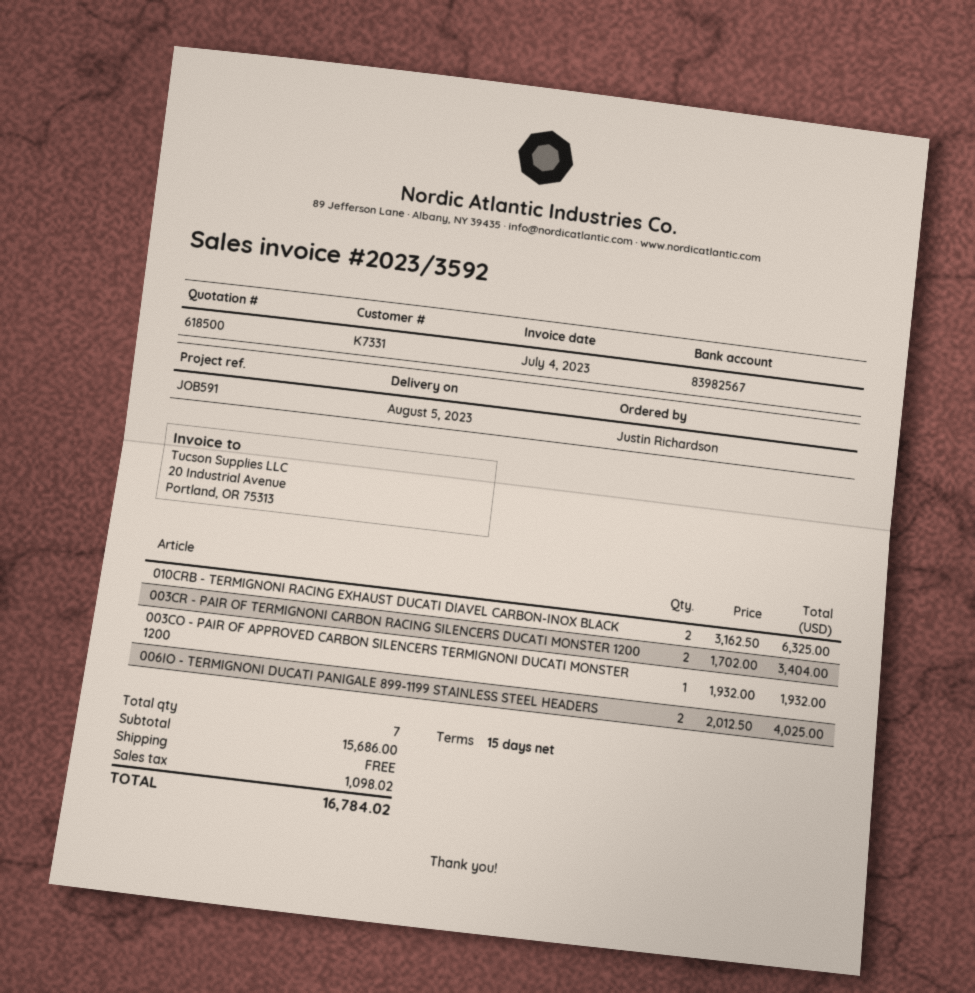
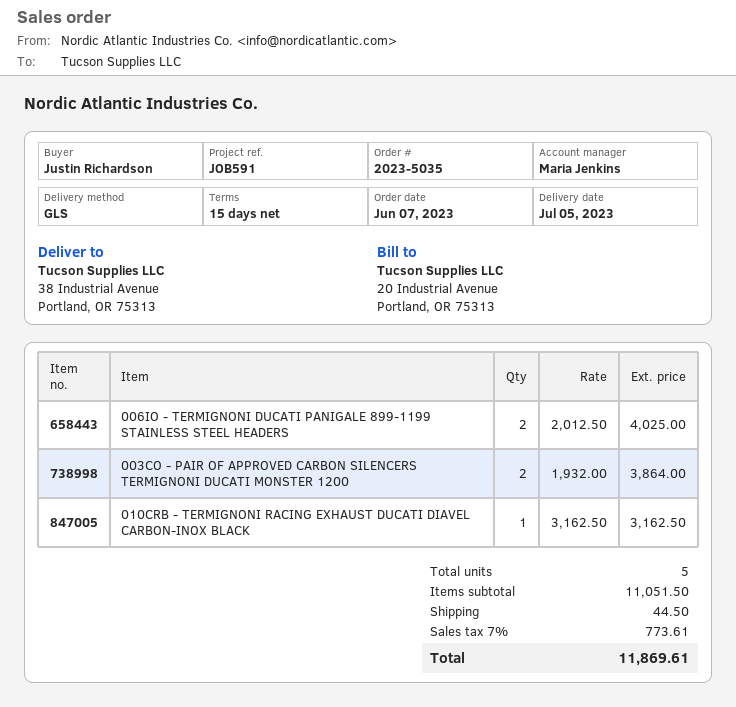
delivery date: 2023-08-05 -> 2023-07-05
010CRB - TERMIGNONI RACING EXHAUST DUCATI DIAVEL CARBON-INOX BLACK: 2 x 3162.50 = 6325.00 -> 1 x 3162.50 = 3162.50
003CR - PAIR OF TERMIGNONI CARBON RACING SILENCERS DUCATI MONSTER 1200: 2 x 1702.00 = 3404.00 -> none
003CO - PAIR OF APPROVED CARBON SILENCERS TERMIGNONI DUCATI MONSTER 1200: 1 x 1932.00 = 1932.00 -> 2 x 1932.00 = 3864.00
total quantity: 7 -> 5
subtotal: 15686.00 -> 11051.50
shipping: 0.00 -> 44.50
tax: 1098.02 -> 773.61
total: 16784.02 -> 11869.61

